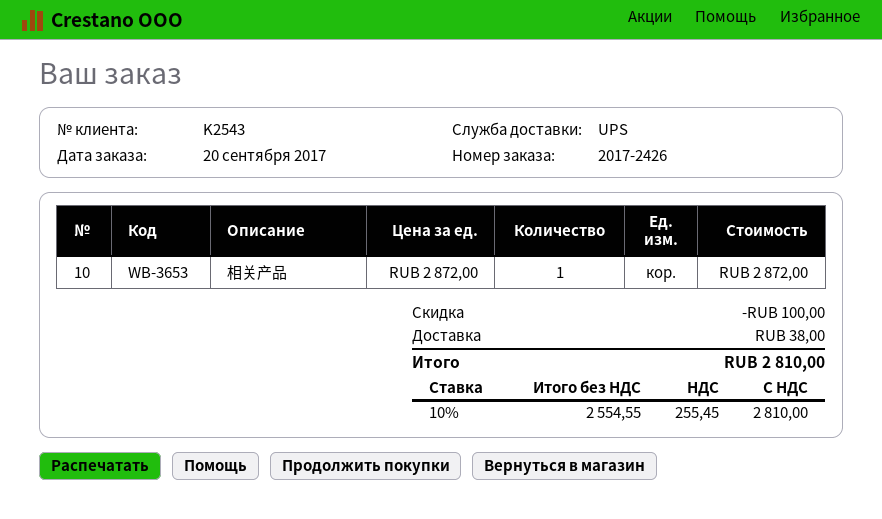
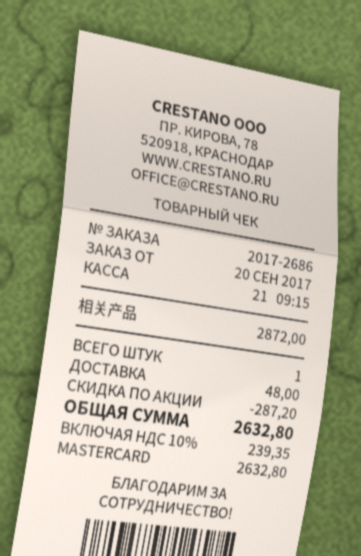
order number: 2017-2426 -> 2017-2686
discount: 100.00 -> 287.20
shipping: 38.00 -> 48.00
tax: 10% = 255.45 -> 10% = 239.35
total: 2810.00 -> 2632.80

